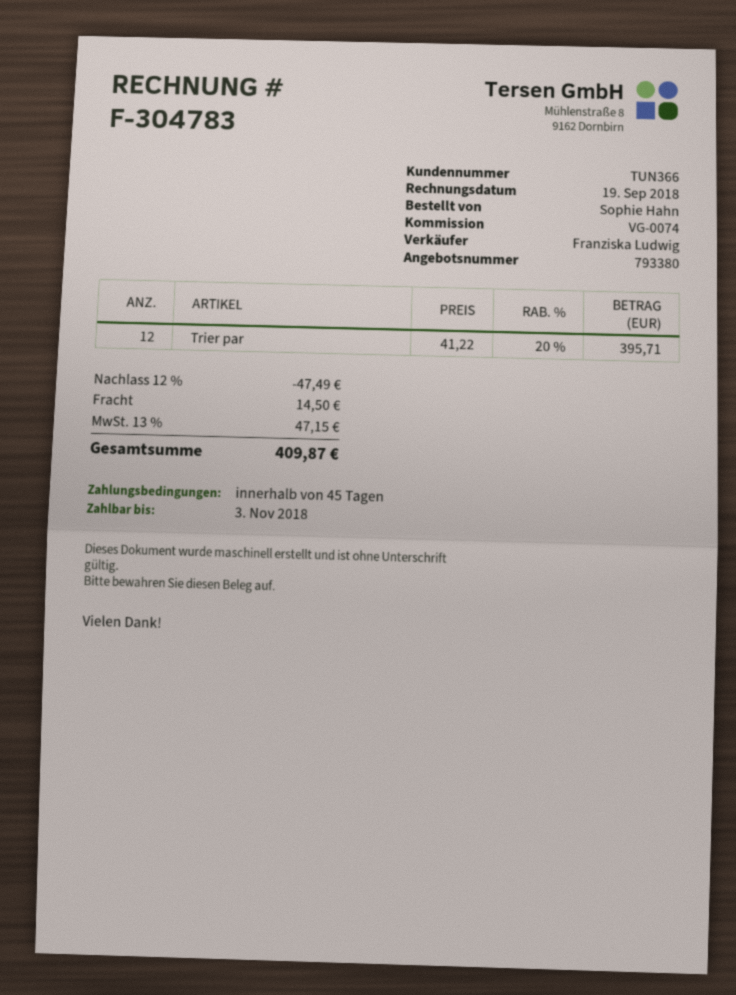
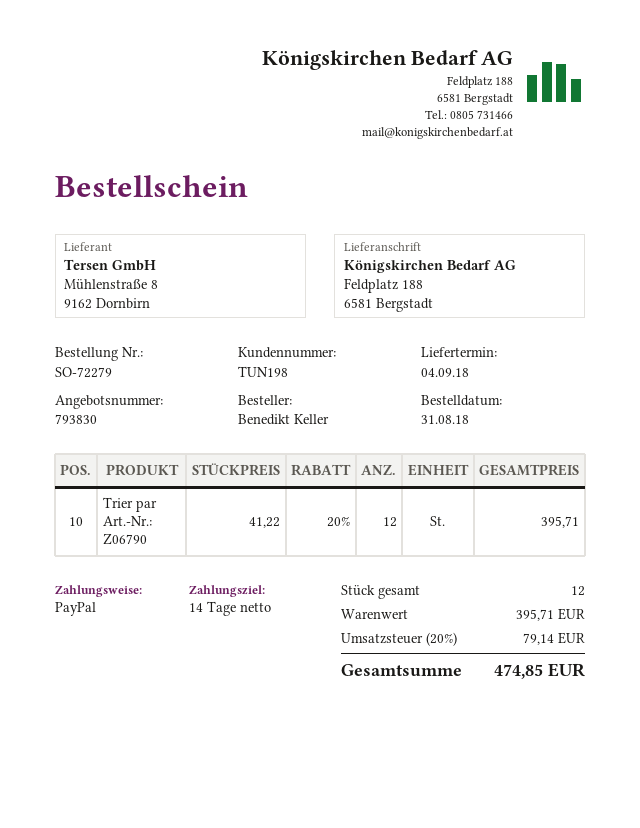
quote number: 793380 -> 793830
payment terms: 45 days -> 14 days
customer number: TUN366 -> TUN198
ordered by: Sophie Hahn -> Benedikt Keller
discount: 12% = 47.49 -> none
shipping: 14.50 -> none
tax: 13% = 47.15 -> 20% = 79.14
total: 409.87 -> 474.85

